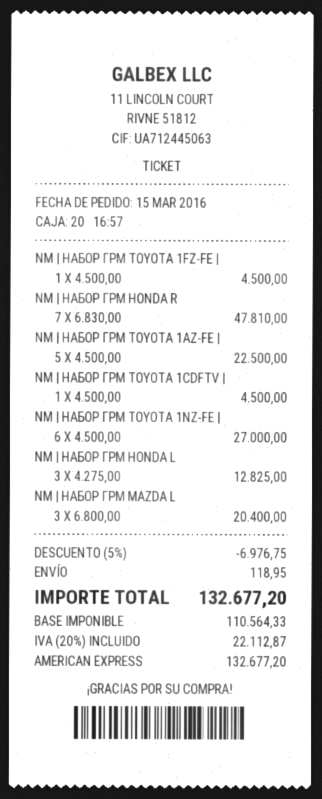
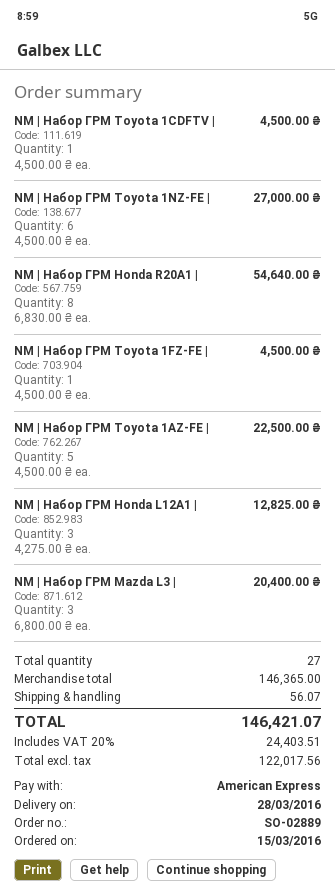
NM | НАБОР ГРМ HONDA R: 7 x 6830.00 = 47810.00 -> 8 x 6830.00 = 54640.00
discount: 5% = 6976.75 -> none
shipping: 118.95 -> 56.07
net: 110564.33 -> 122017.56
tax: 20% = 22112.87 -> 20% = 24403.51
total: 132677.20 -> 146421.07

